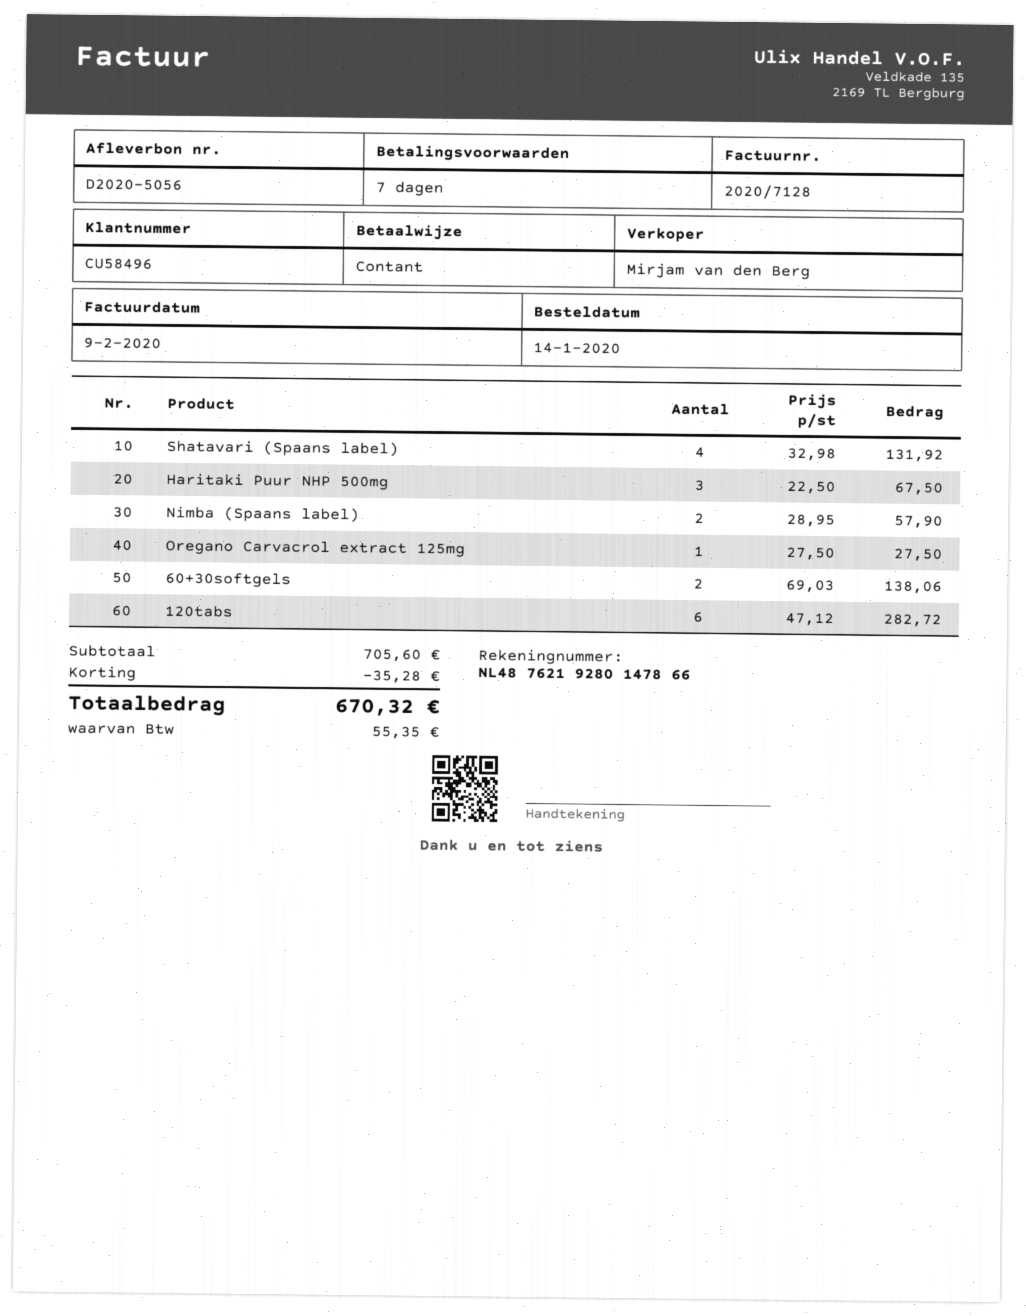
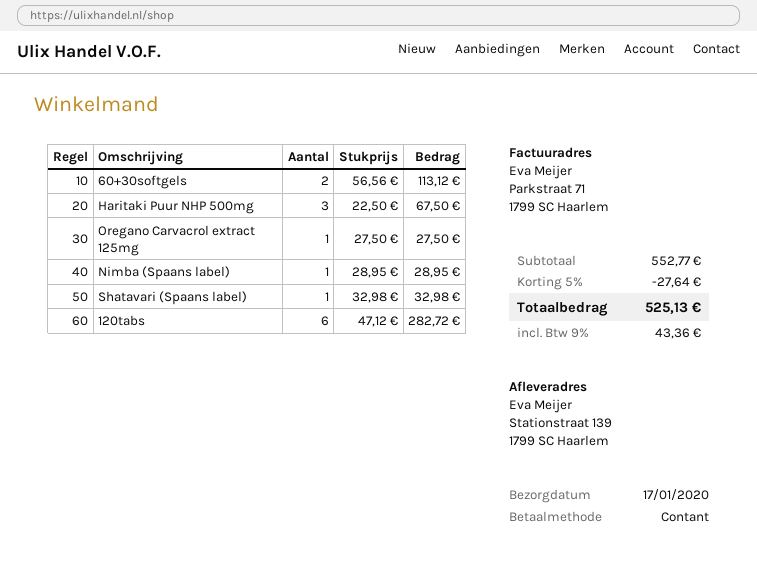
Shatavari (Spaans label): 4 x 32.98 = 131.92 -> 1 x 32.98 = 32.98
Nimba (Spaans label): 2 x 28.95 = 57.90 -> 1 x 28.95 = 28.95
60+30softgels: 2 x 69.03 = 138.06 -> 2 x 56.56 = 113.12
subtotal: 705.60 -> 552.77
discount: 35.28 -> 27.64
tax: 55.35 -> 43.36
total: 670.32 -> 525.13

